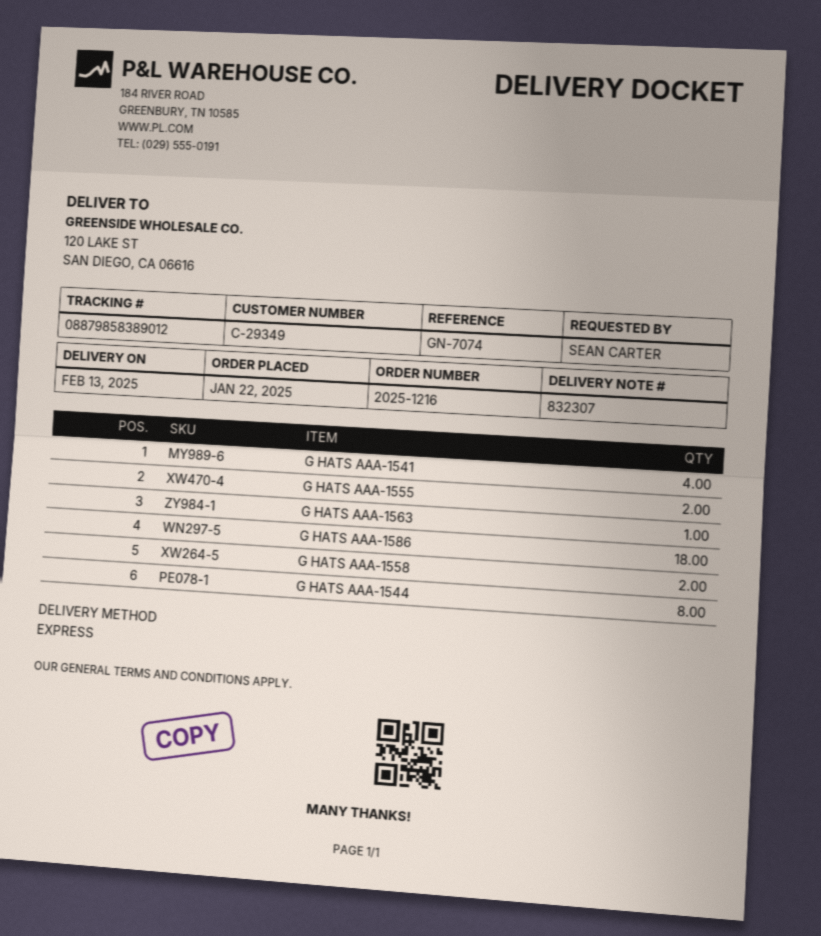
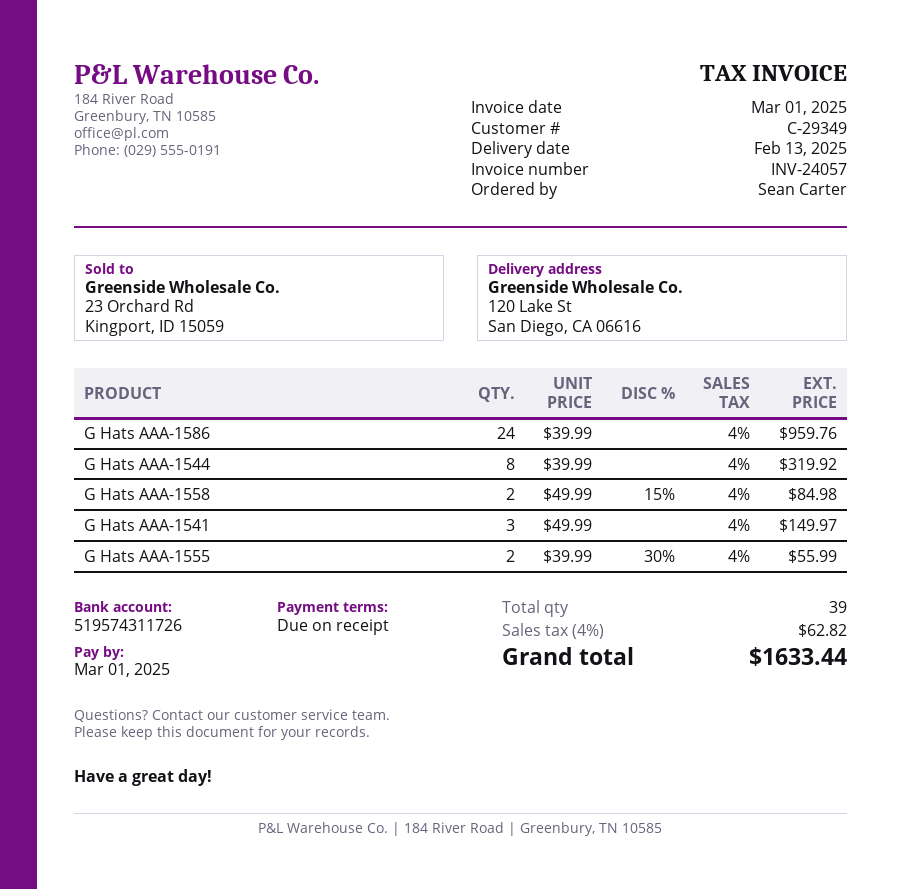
G HATS AAA-1541: 4 -> 3
G HATS AAA-1563: 1 -> none
G HATS AAA-1586: 18 -> 24

